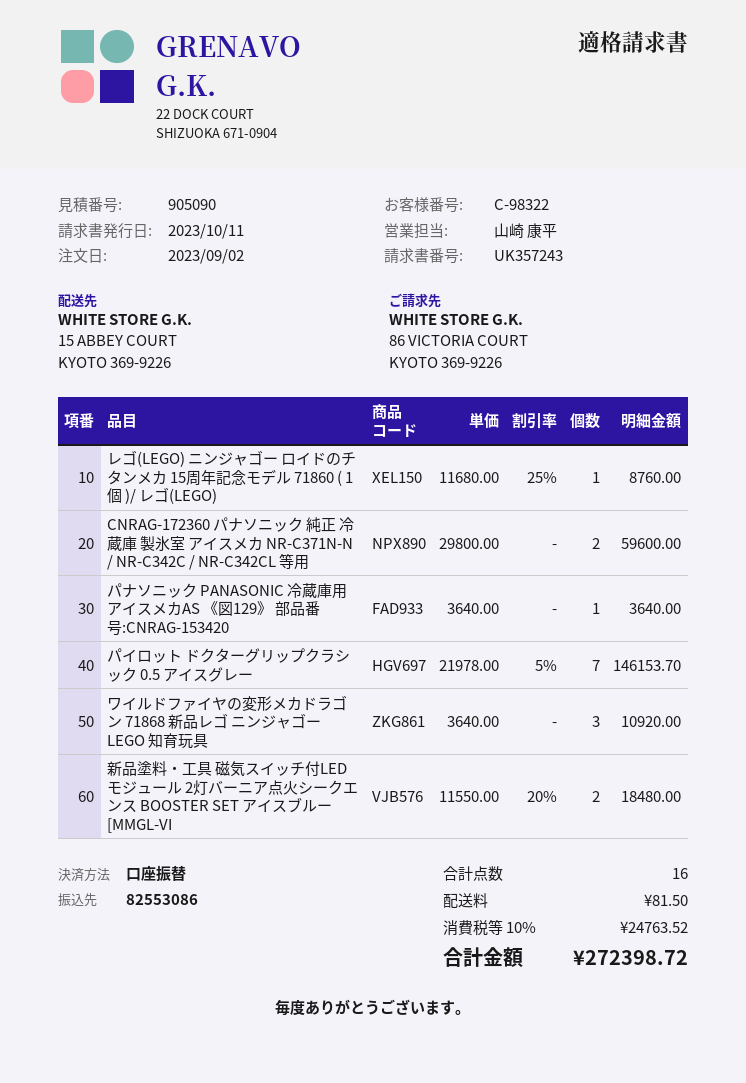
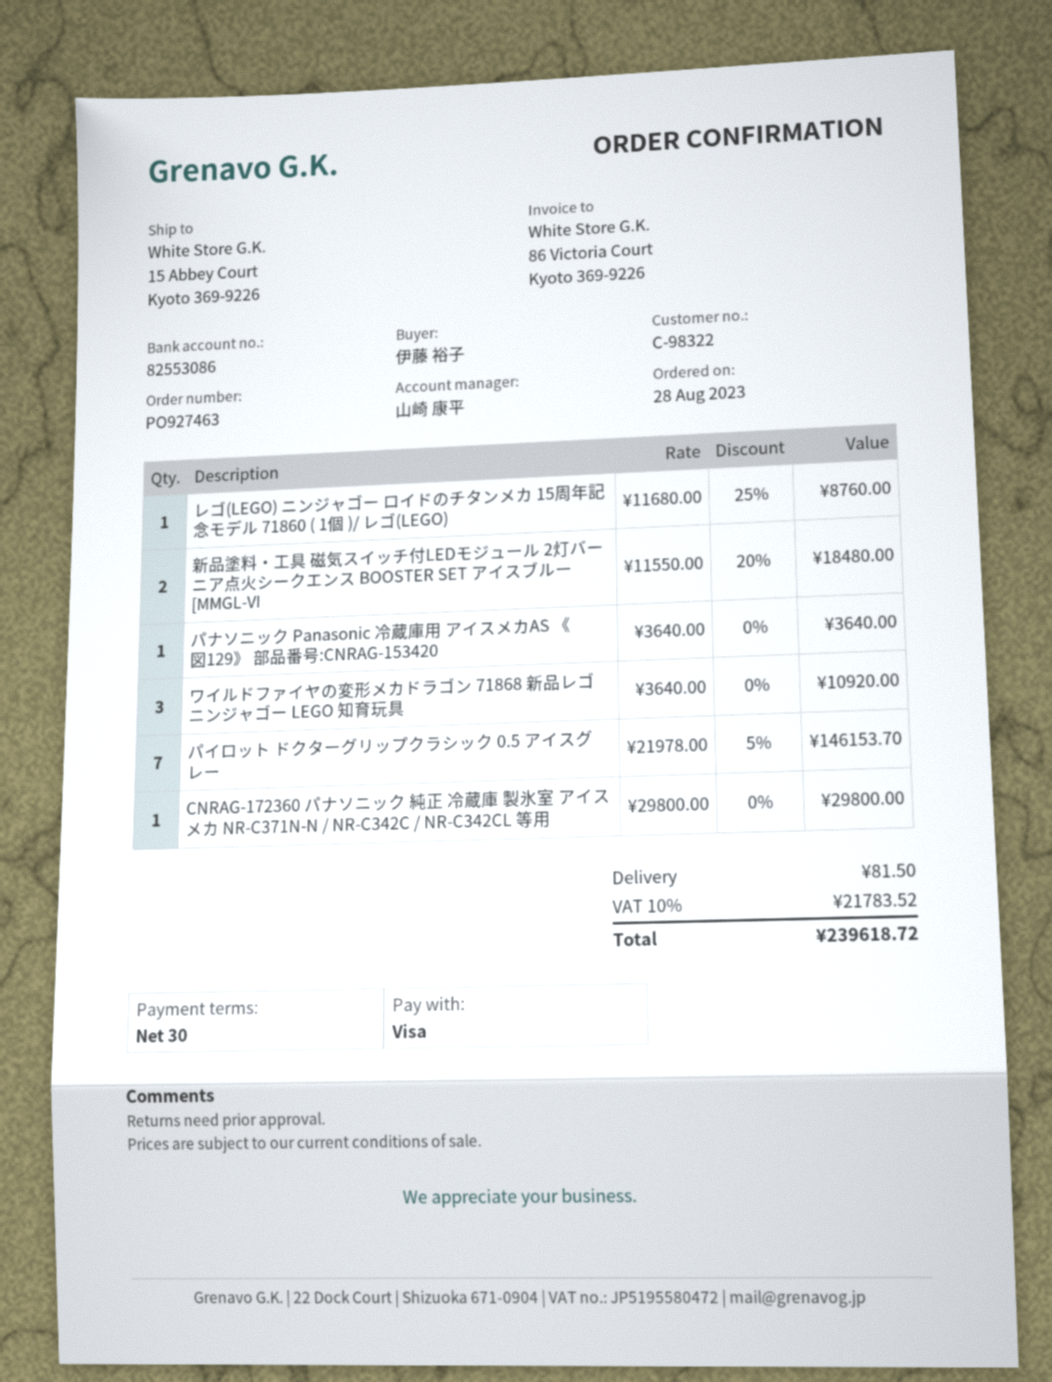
order date: 2023-09-02 -> 2023-08-28
payment method: direct debit -> Visa
CNRAG-172360 パナソニック 純正 冷蔵庫 製氷室 アイスメカ NR-C371N-N / NR-C342C / NR-C342CL 等用: 2 x 29800.00 = 59600.00 -> 1 x 29800.00 = 29800.00
tax: 10% = 24763.52 -> 10% = 21783.52
total: 272398.72 -> 239618.72

